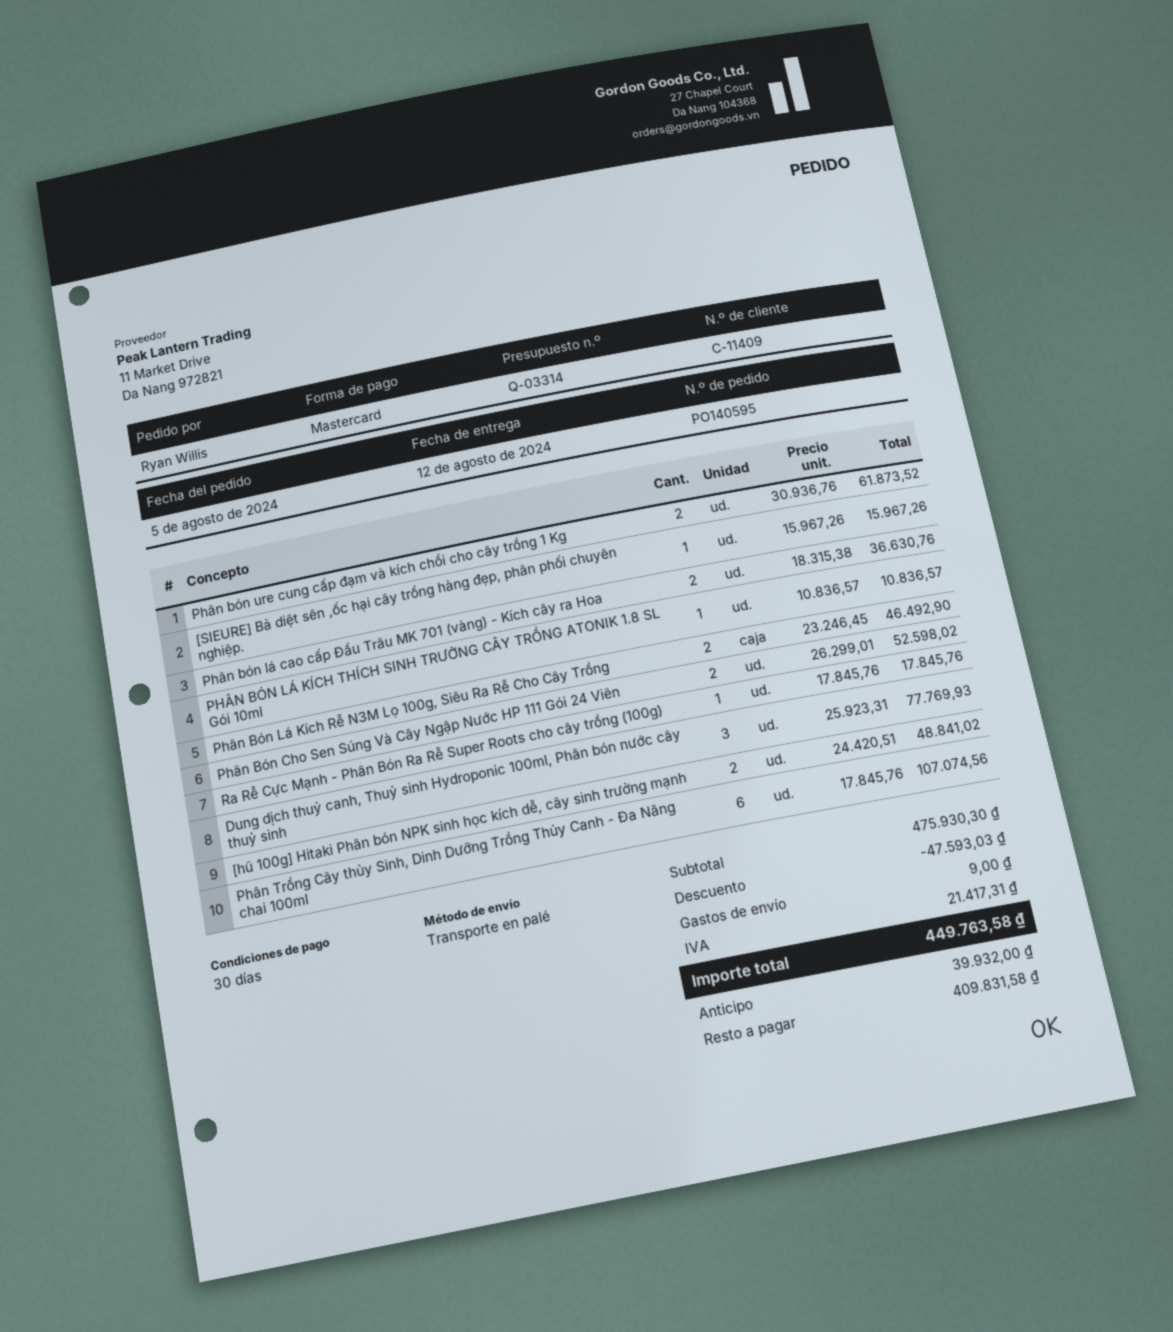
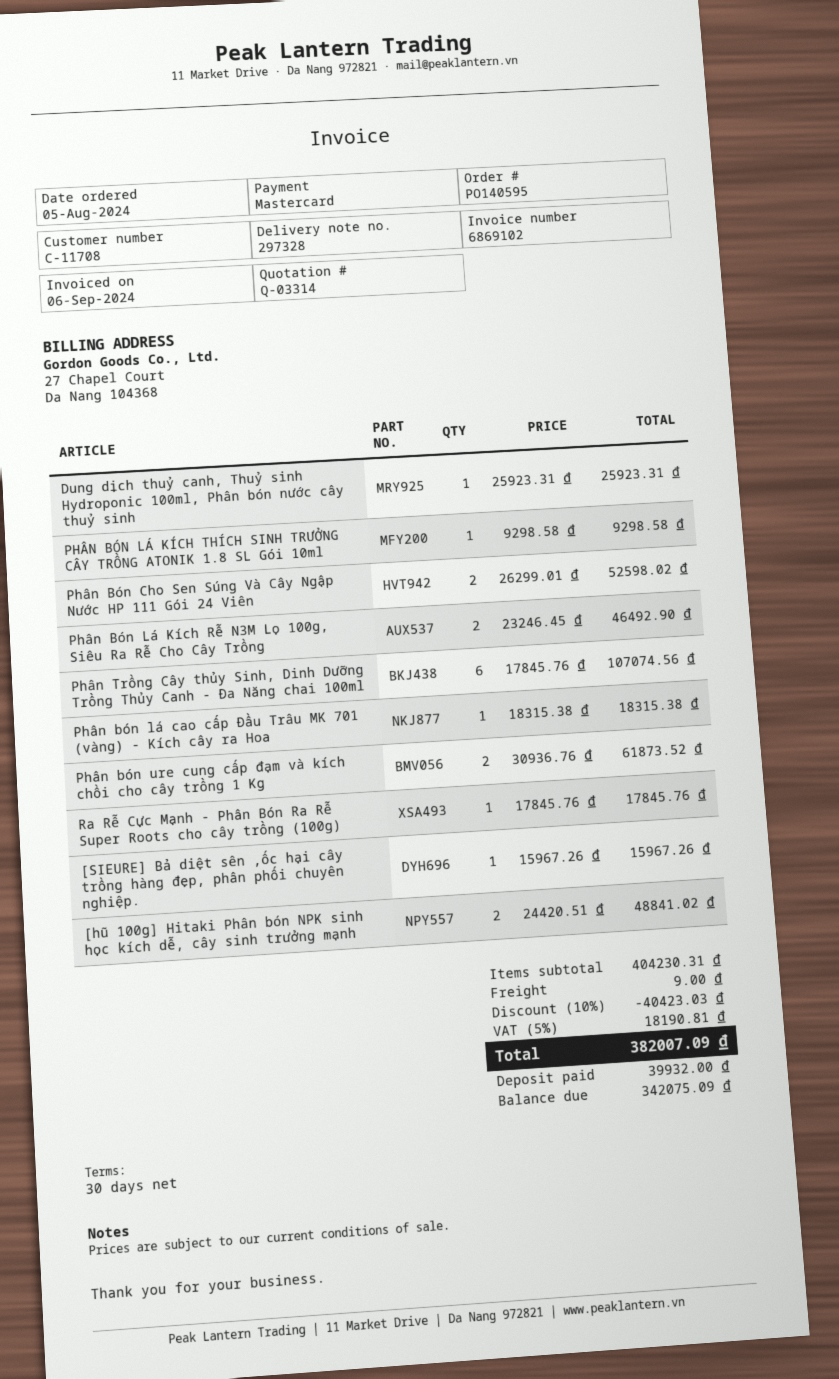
customer number: C-11409 -> C-11708
Phân bón lá cao cấp Đầu Trâu MK 701 (vàng) - Kích cây ra Hoa: 2 x 18315.38 = 36630.76 -> 1 x 18315.38 = 18315.38
PHÂN BÓN LÁ KÍCH THÍCH SINH TRƯỞNG CÂY TRỒNG ATONIK 1.8 SL Gói 10ml: 1 x 10836.57 = 10836.57 -> 1 x 9298.58 = 9298.58
Dung dịch thuỷ canh, Thuỷ sinh Hydroponic 100ml, Phân bón nước cây thuỷ sinh: 3 x 25923.31 = 77769.93 -> 1 x 25923.31 = 25923.31
subtotal: 475930.30 -> 404230.31
discount: 47593.03 -> 40423.03
tax: 21417.31 -> 18190.81
total: 449763.58 -> 382007.09
balance: 409831.58 -> 342075.09

